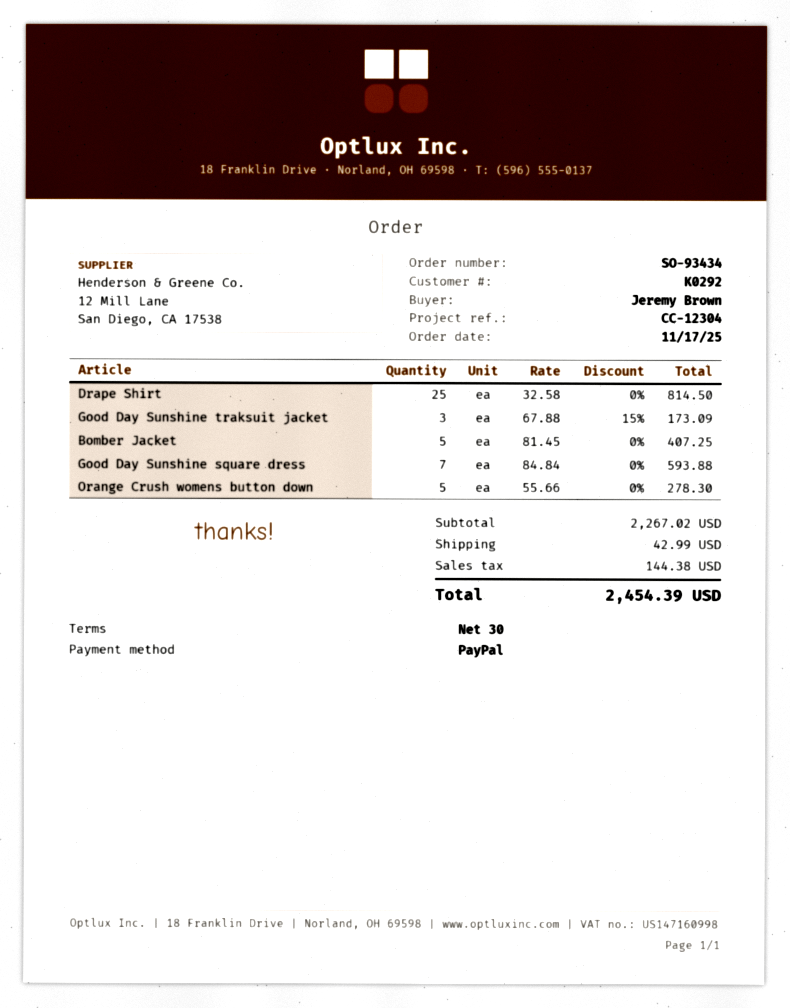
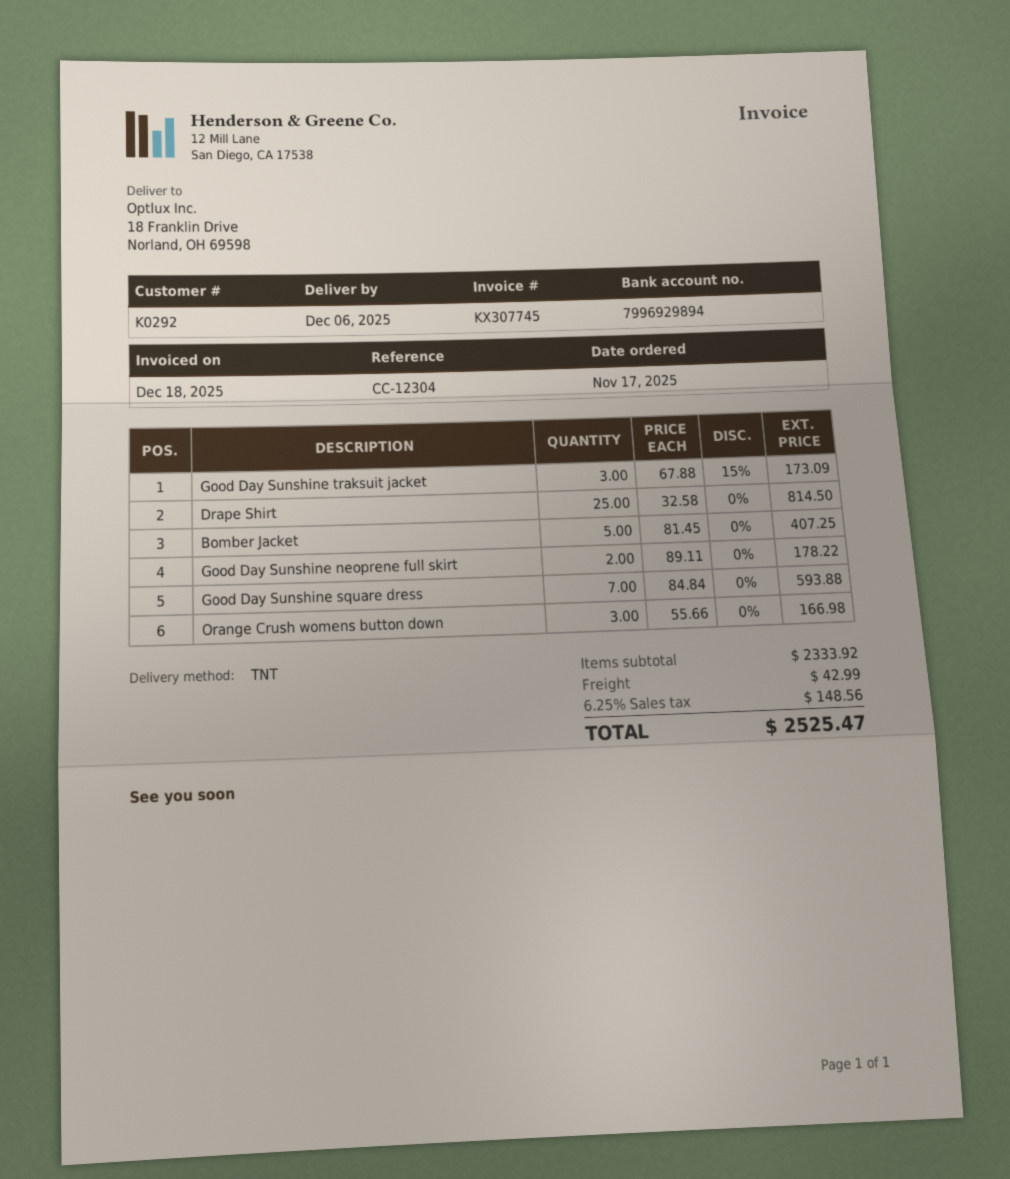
Orange Crush womens button down: 5 x 55.66 = 278.30 -> 3 x 55.66 = 166.98
Good Day Sunshine neoprene full skirt: none -> 2 x 89.11 = 178.22
subtotal: 2267.02 -> 2333.92
tax: 144.38 -> 148.56
total: 2454.39 -> 2525.47

